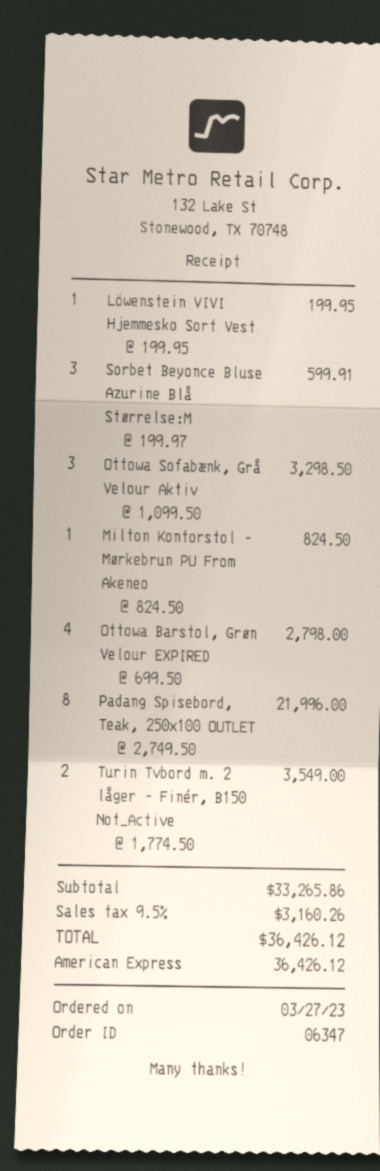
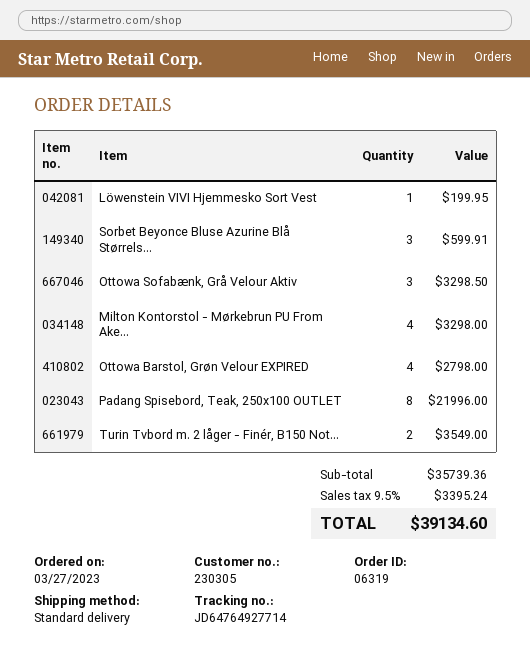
order number: 06347 -> 06319
Milton Kontorstol - Mørkebrun PU From Akeneo: 1 for 824.50 -> 4 for 3298.00
subtotal: 33265.86 -> 35739.36
tax: 9.5% = 3160.26 -> 9.5% = 3395.24
total: 36426.12 -> 39134.60

